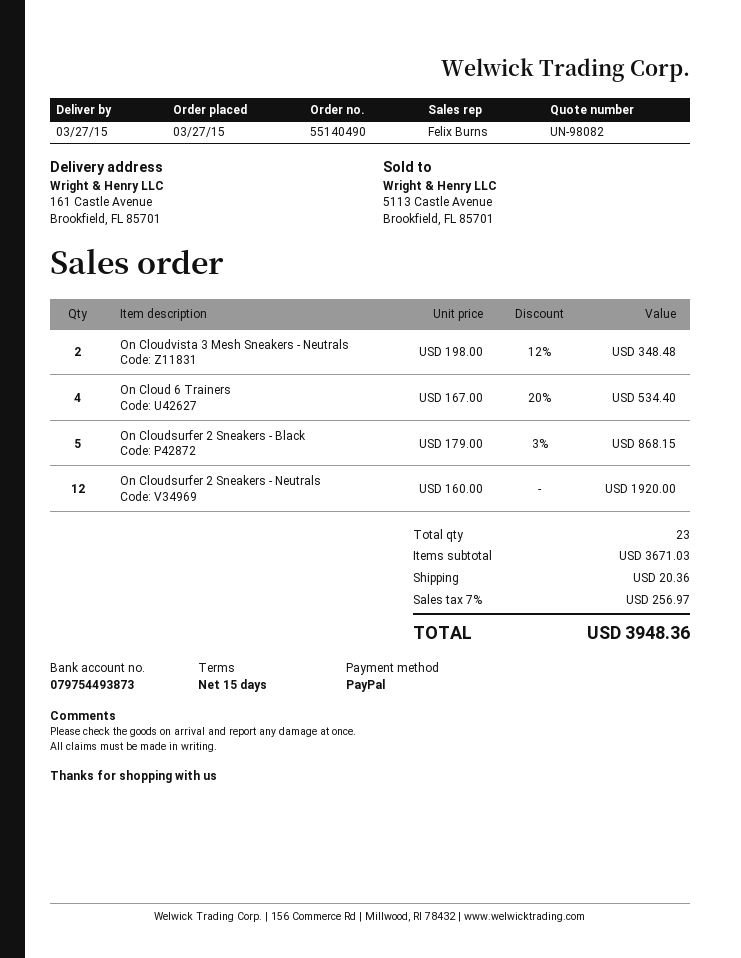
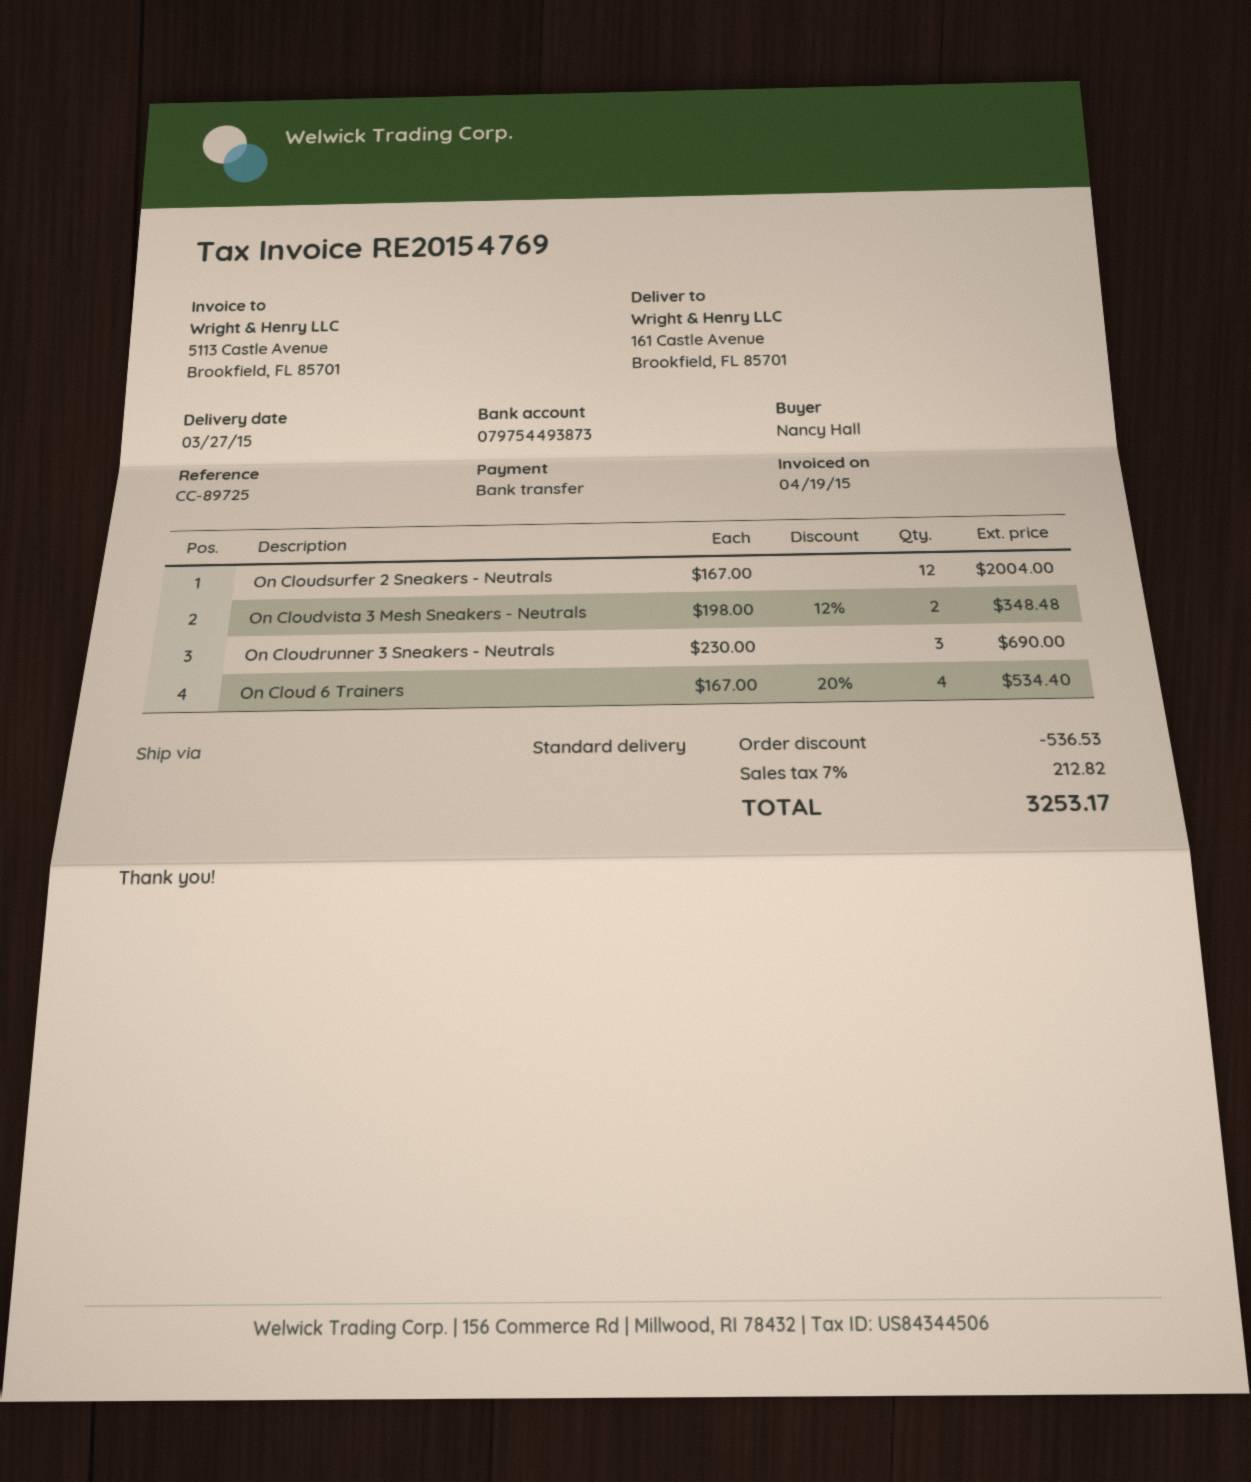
payment method: PayPal -> bank transfer
On Cloudsurfer 2 Sneakers - Black: 5 x 179.00 - 3% = 868.15 -> none
On Cloudsurfer 2 Sneakers - Neutrals: 12 x 160.00 = 1920.00 -> 12 x 167.00 = 2004.00
On Cloudrunner 3 Sneakers - Neutrals: none -> 3 x 230.00 = 690.00
discount: none -> 536.53
shipping: 20.36 -> none
tax: 7% = 256.97 -> 7% = 212.82
total: 3948.36 -> 3253.17

